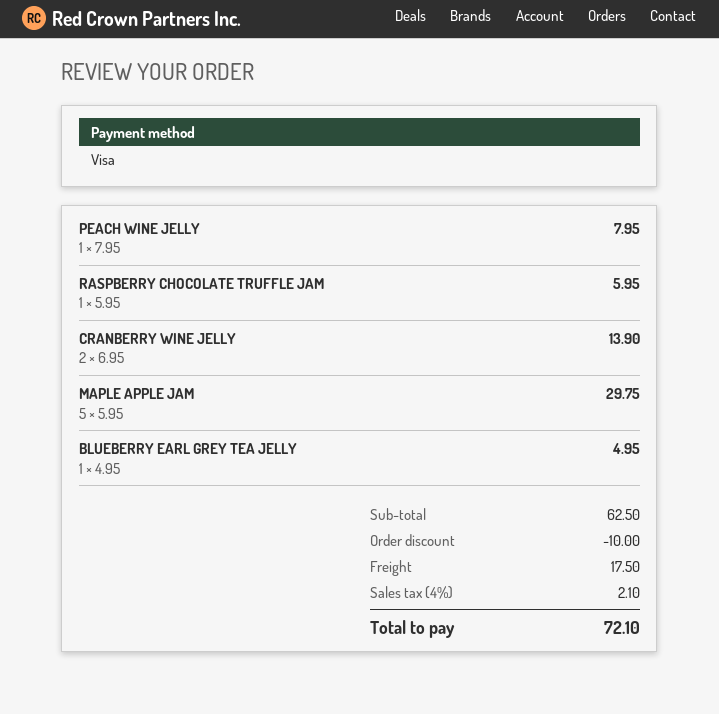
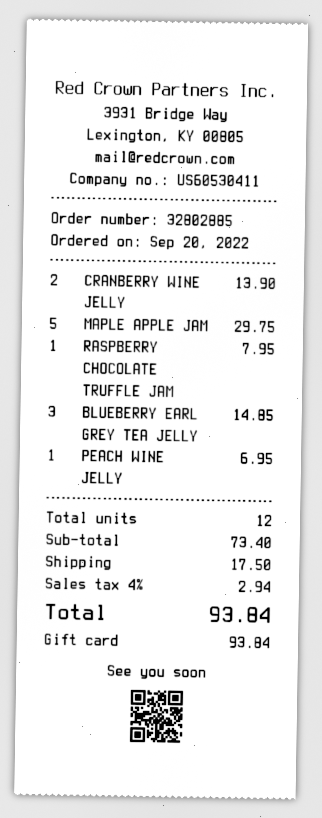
payment method: Visa -> gift card
PEACH WINE JELLY: 1 for 7.95 -> 1 for 6.95
RASPBERRY CHOCOLATE TRUFFLE JAM: 1 for 5.95 -> 1 for 7.95
BLUEBERRY EARL GREY TEA JELLY: 1 for 4.95 -> 3 for 14.85
subtotal: 62.50 -> 73.40
discount: 10.00 -> none
tax: 4% = 2.10 -> 4% = 2.94
total: 72.10 -> 93.84

